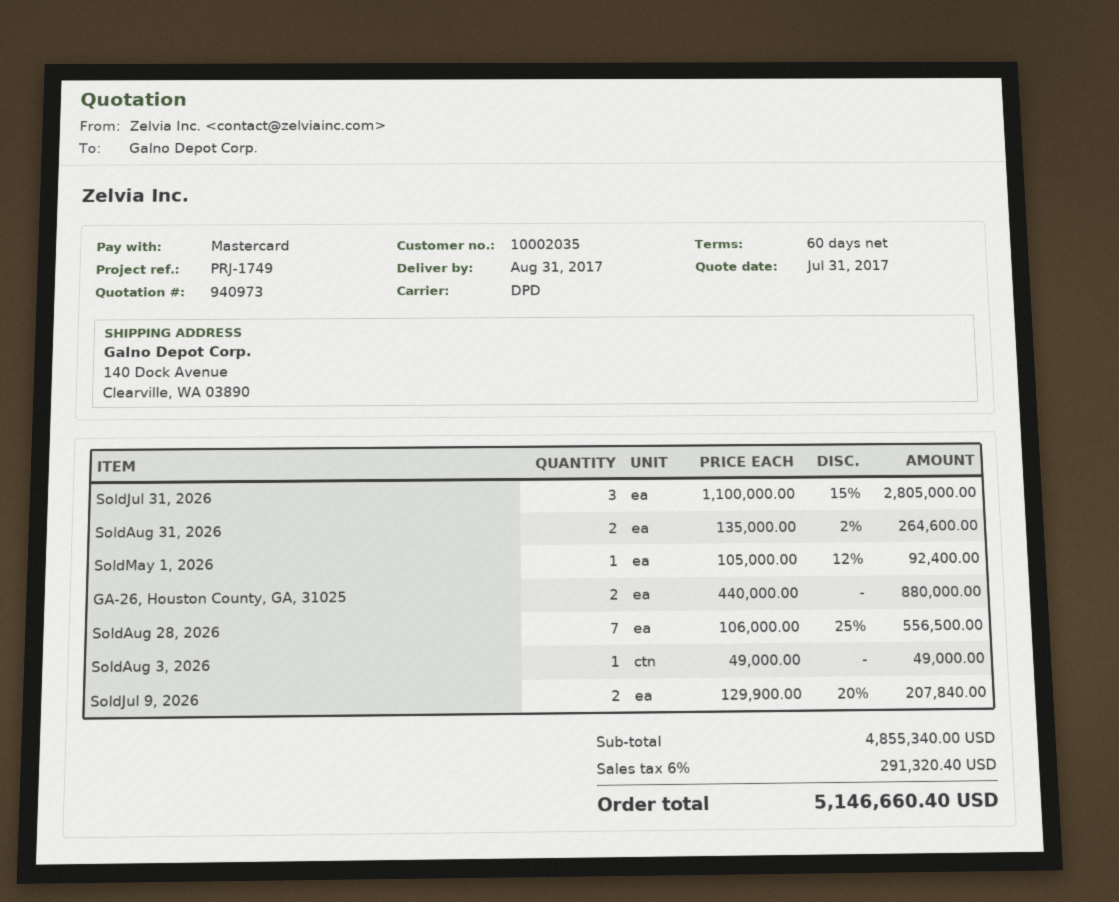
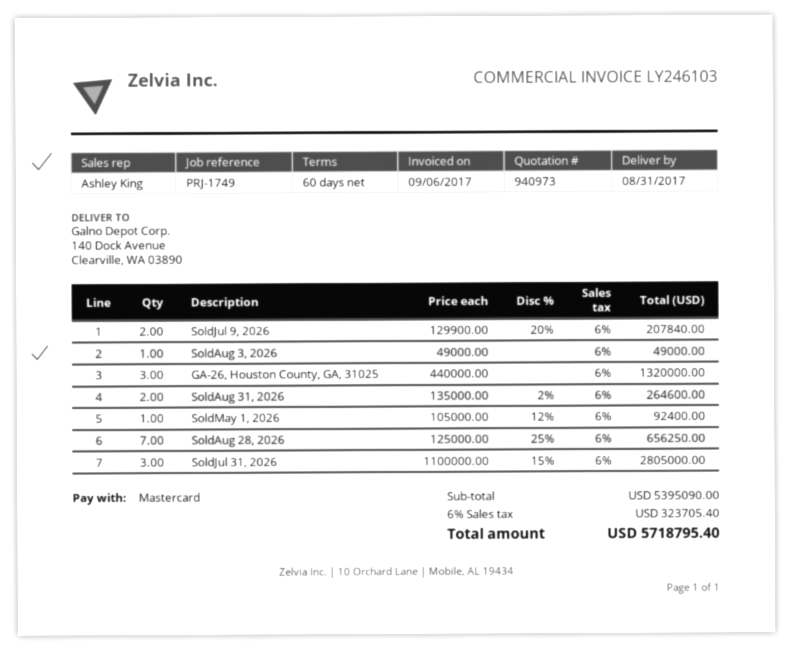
GA-26, Houston County, GA, 31025: 2 x 440000.00 = 880000.00 -> 3 x 440000.00 = 1320000.00
SoldAug 28, 2026: 7 x 106000.00 - 25% = 556500.00 -> 7 x 125000.00 - 25% = 656250.00
subtotal: 4855340.00 -> 5395090.00
tax: 6% = 291320.40 -> 6% = 323705.40
total: 5146660.40 -> 5718795.40

